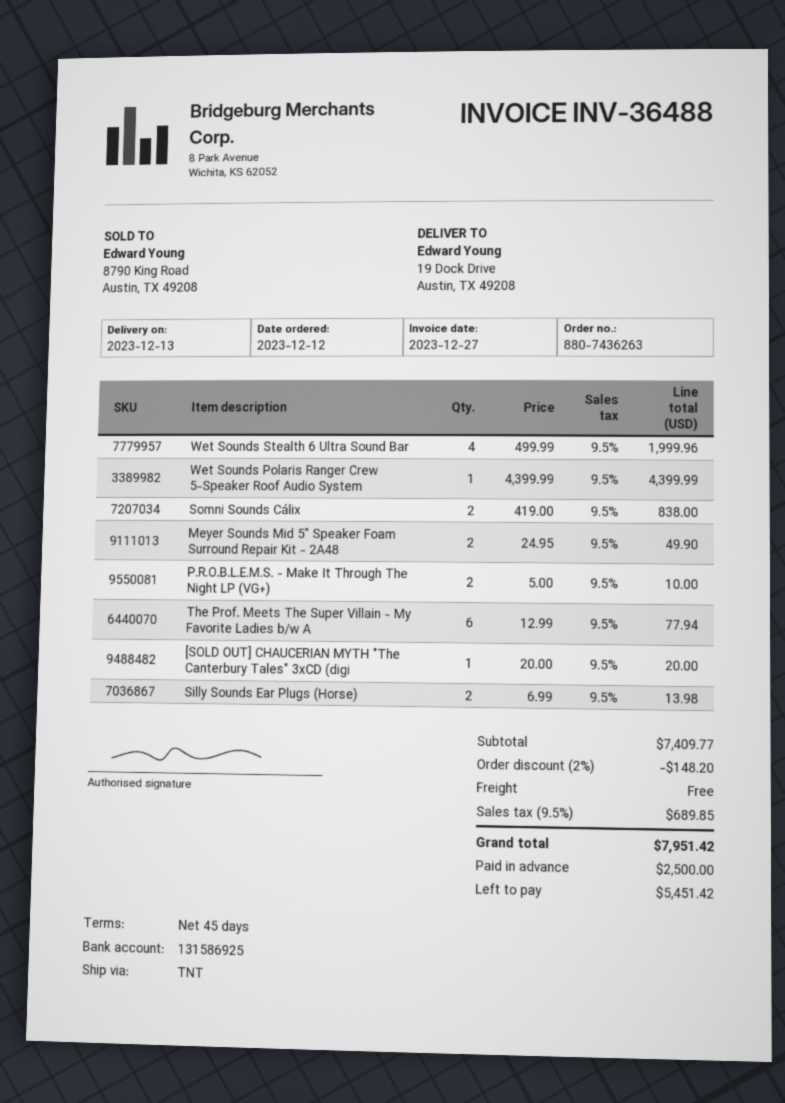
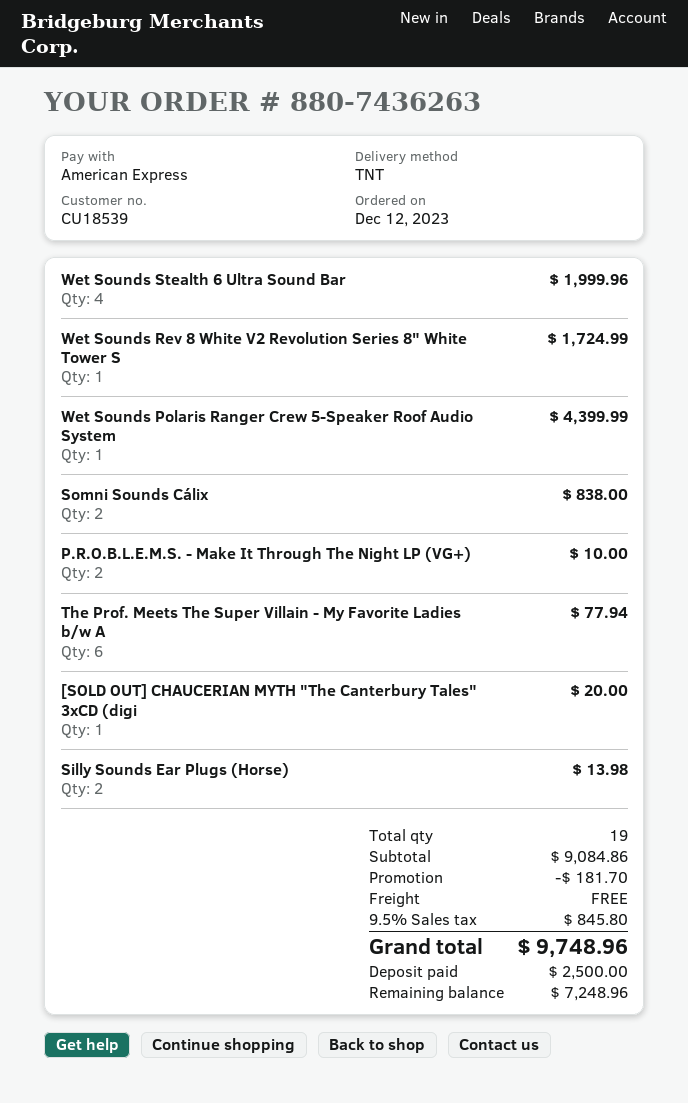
Meyer Sounds Mid 5" Speaker Foam Surround Repair Kit - 2A48: 2 for 49.90 -> none
Wet Sounds Rev 8 White V2 Revolution Series 8" White Tower S: none -> 1 for 1724.99
subtotal: 7409.77 -> 9084.86
discount: 148.20 -> 181.70
tax: 9.5% = 689.85 -> 9.5% = 845.80
total: 7951.42 -> 9748.96
balance: 5451.42 -> 7248.96

